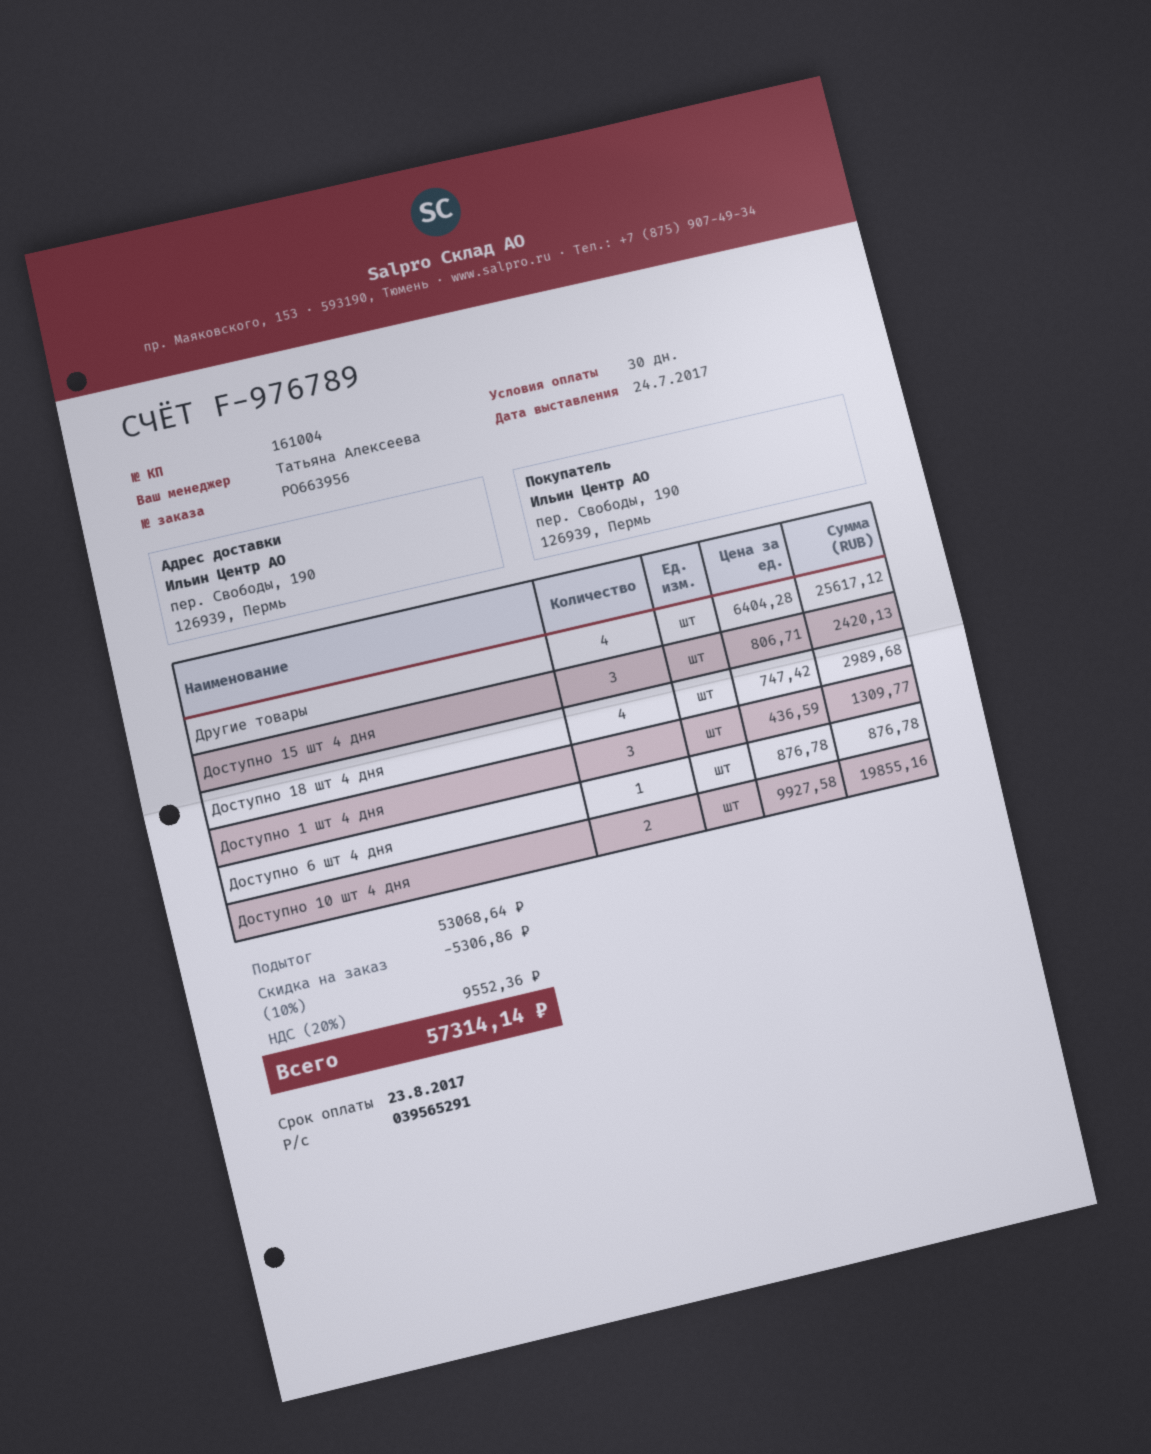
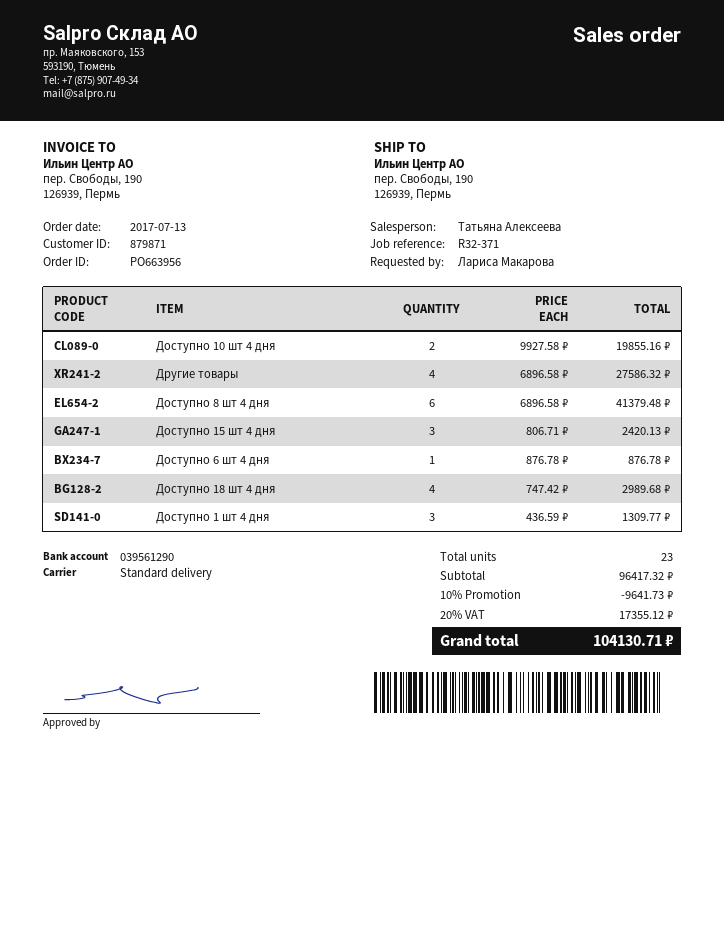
bank account: 039565291 -> 039561290
Другие товары: 4 x 6404.28 = 25617.12 -> 4 x 6896.58 = 27586.32
Доступно 8 шт 4 дня: none -> 6 x 6896.58 = 41379.48
subtotal: 53068.64 -> 96417.32
discount: 10% = 5306.86 -> 10% = 9641.73
tax: 20% = 9552.36 -> 20% = 17355.12
total: 57314.14 -> 104130.71

